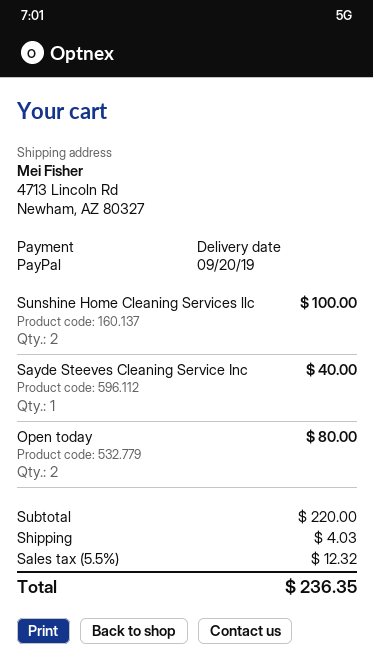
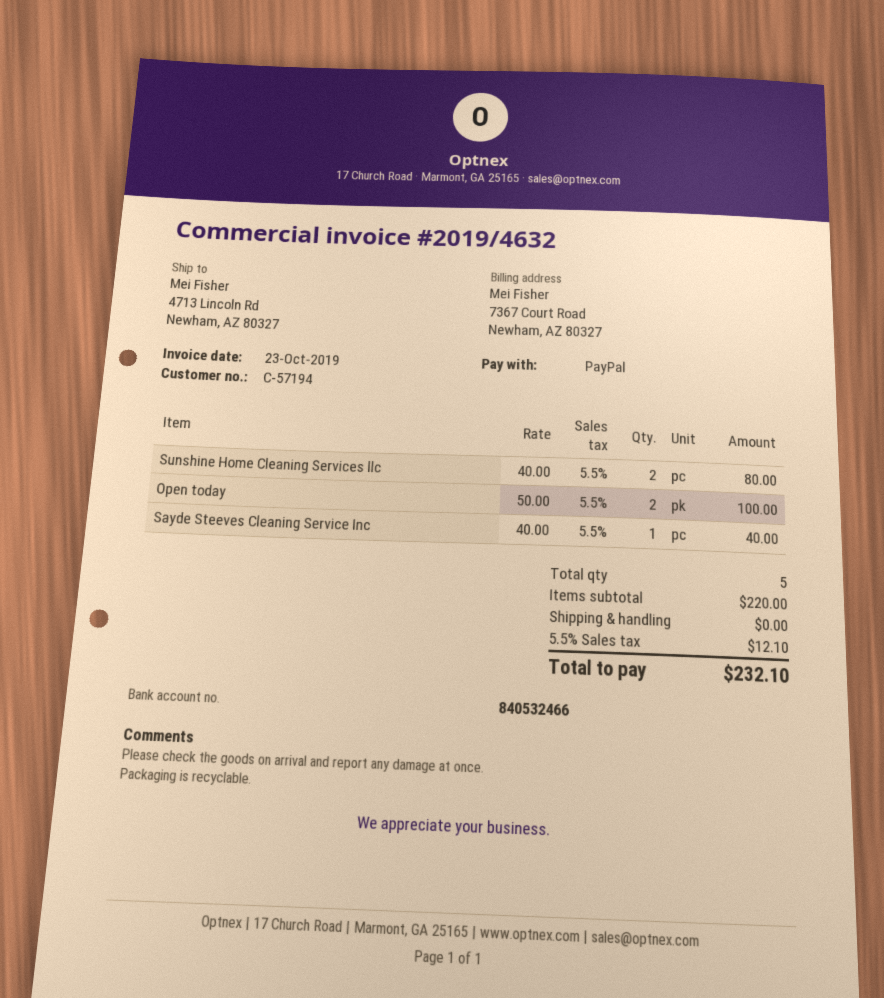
Sunshine Home Cleaning Services llc: 2 for 100.00 -> 2 for 80.00
Open today: 2 for 80.00 -> 2 for 100.00
shipping: 4.03 -> 0.00
tax: 5.5% = 12.32 -> 5.5% = 12.10
total: 236.35 -> 232.10

